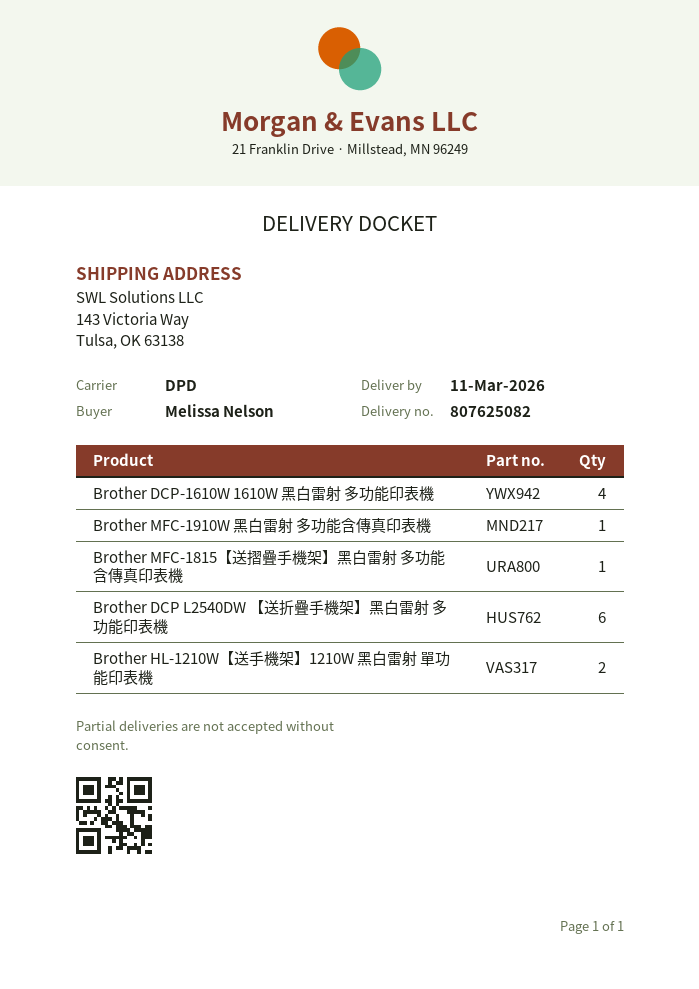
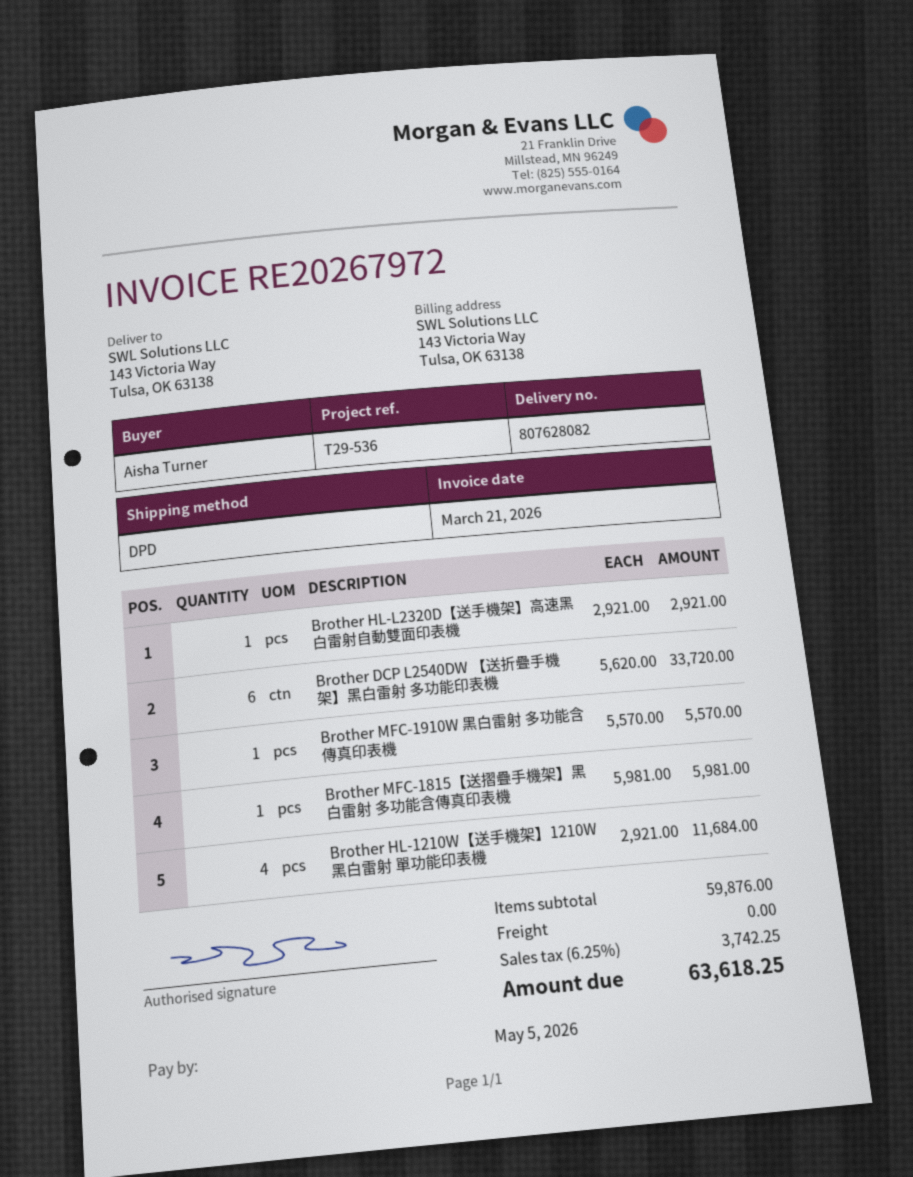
delivery note number: 807625082 -> 807628082
ordered by: Melissa Nelson -> Aisha Turner
Brother DCP-1610W 1610W 黑白雷射 多功能印表機: 4 -> none
Brother HL-1210W【送手機架】1210W 黑白雷射 單功能印表機: 2 -> 4
Brother HL-L2320D【送手機架】高速黑白雷射自動雙面印表機: none -> 1

